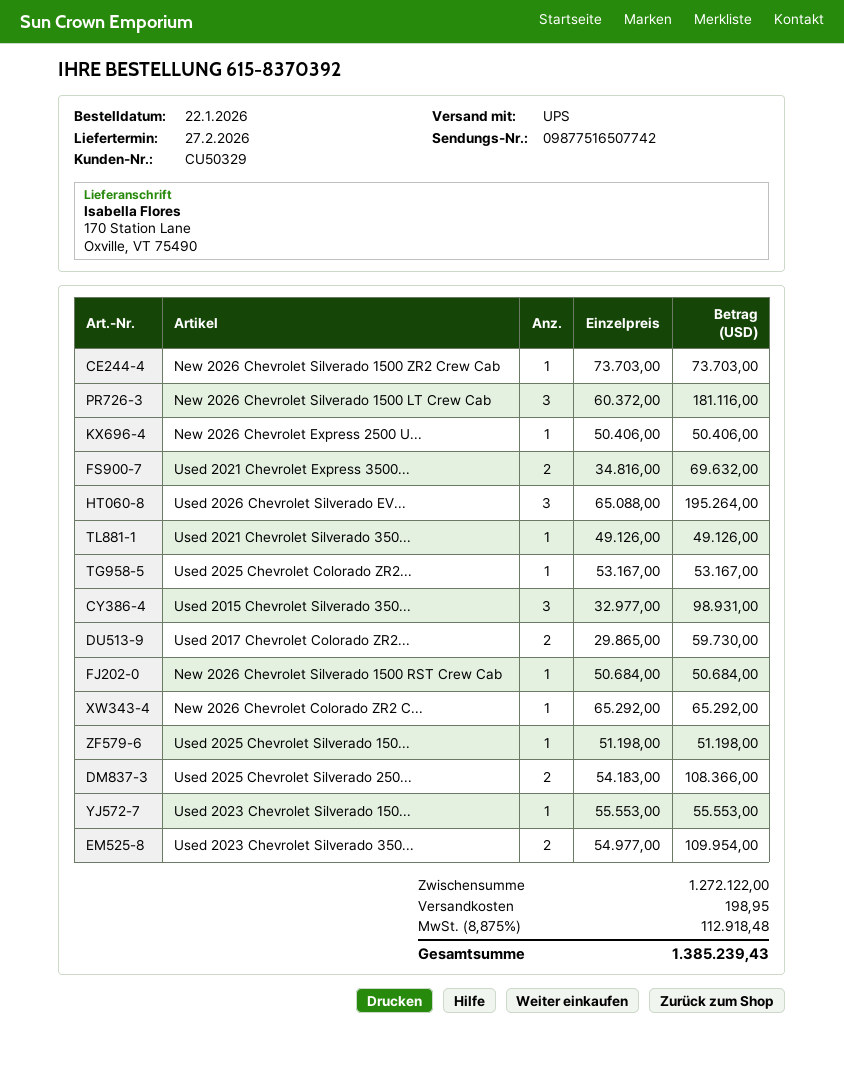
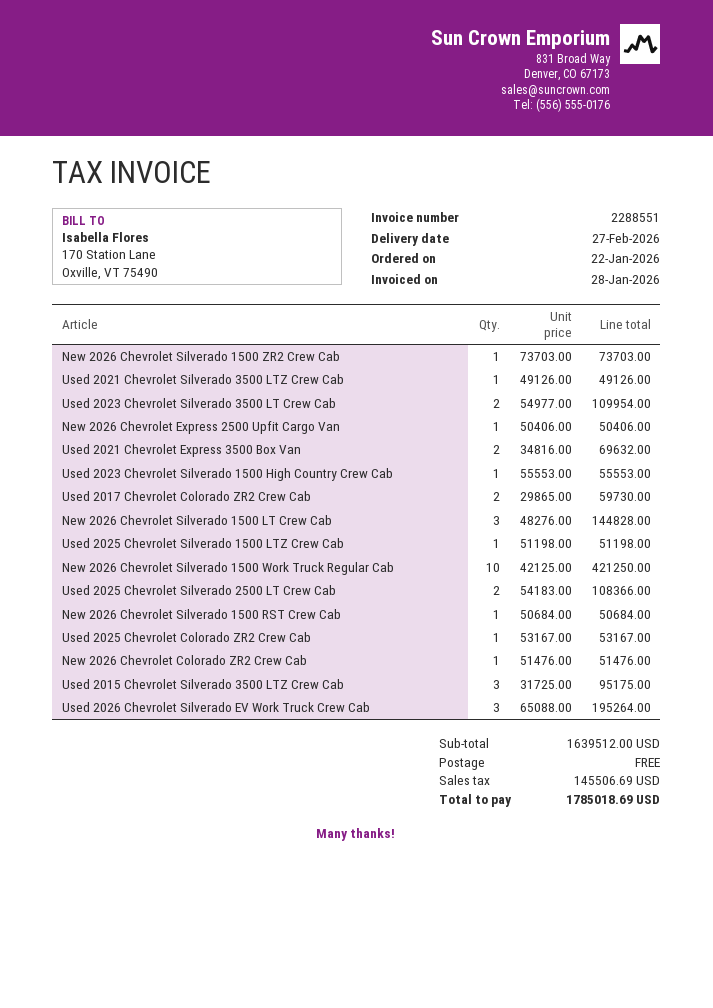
New 2026 Chevrolet Silverado 1500 LT Crew Cab: 3 x 60372.00 = 181116.00 -> 3 x 48276.00 = 144828.00
Used 2015 Chevrolet Silverado 350...: 3 x 32977.00 = 98931.00 -> 3 x 31725.00 = 95175.00
New 2026 Chevrolet Colorado ZR2 C...: 1 x 65292.00 = 65292.00 -> 1 x 51476.00 = 51476.00
New 2026 Chevrolet Silverado 1500 Work Truck Regular Cab: none -> 10 x 42125.00 = 421250.00
subtotal: 1272122.00 -> 1639512.00
shipping: 198.95 -> 0.00
tax: 112918.48 -> 145506.69
total: 1385239.43 -> 1785018.69

